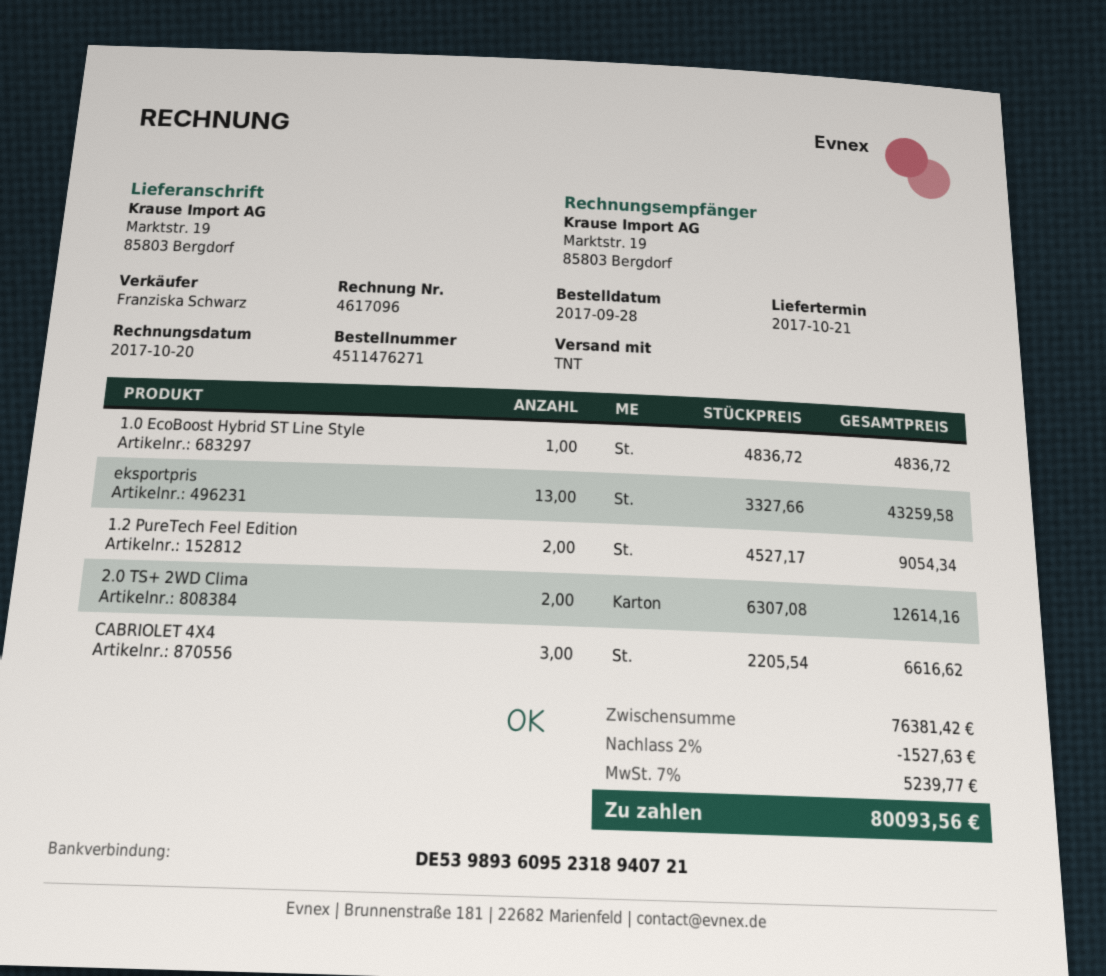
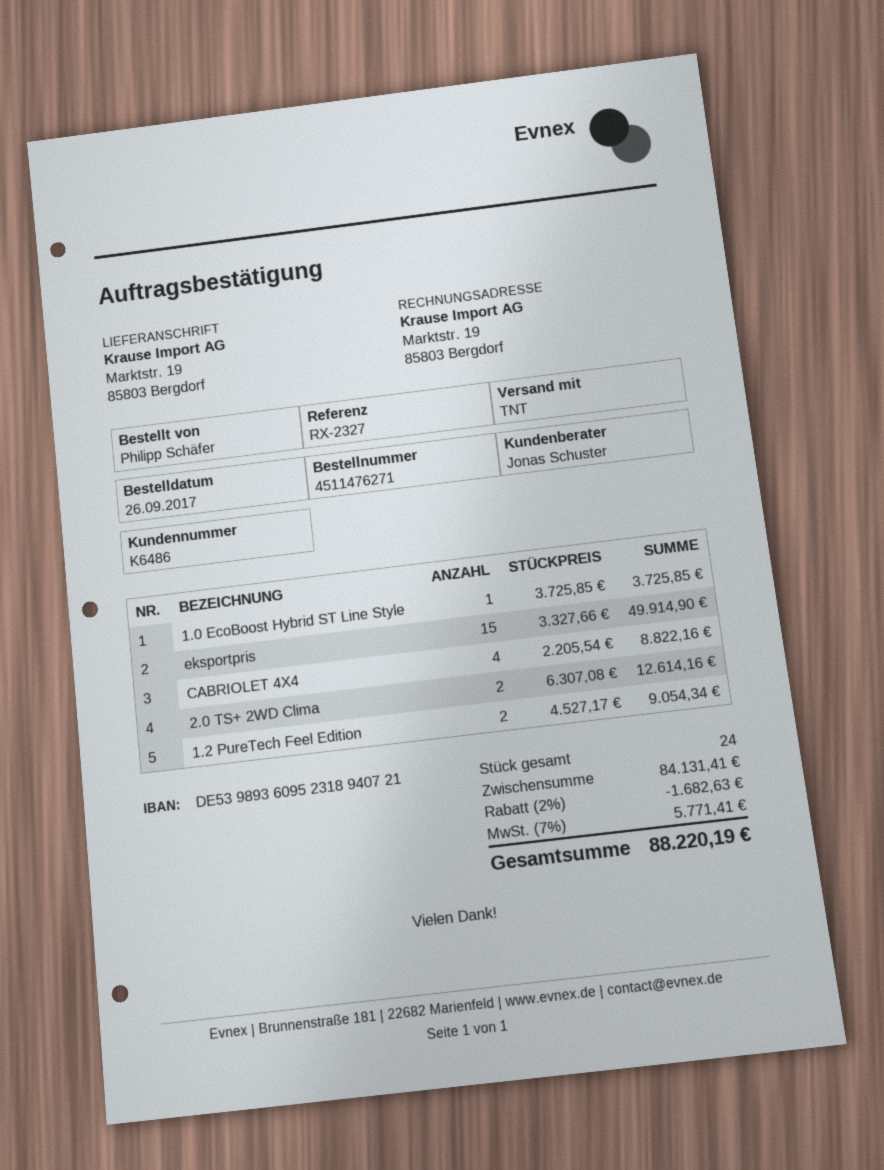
order date: 2017-09-28 -> 2017-09-26
sales rep: Franziska Schwarz -> Jonas Schuster
1.0 EcoBoost Hybrid ST Line Style: 1 x 4836.72 = 4836.72 -> 1 x 3725.85 = 3725.85
eksportpris: 13 x 3327.66 = 43259.58 -> 15 x 3327.66 = 49914.90
CABRIOLET 4X4: 3 x 2205.54 = 6616.62 -> 4 x 2205.54 = 8822.16
subtotal: 76381.42 -> 84131.41
discount: 2% = 1527.63 -> 2% = 1682.63
tax: 7% = 5239.77 -> 7% = 5771.41
total: 80093.56 -> 88220.19

